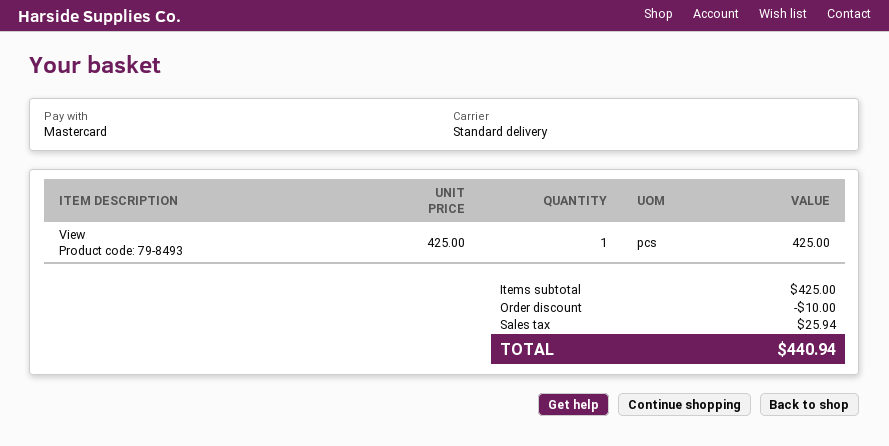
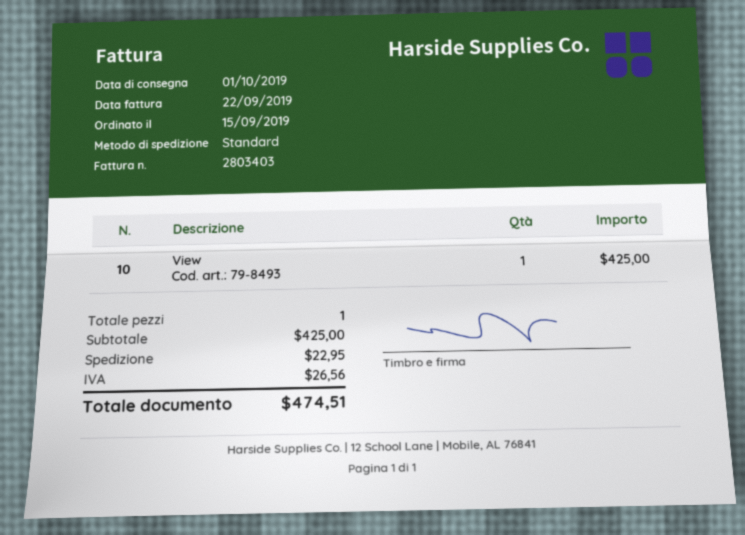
discount: 10.00 -> none
shipping: none -> 22.95
tax: 25.94 -> 26.56
total: 440.94 -> 474.51

